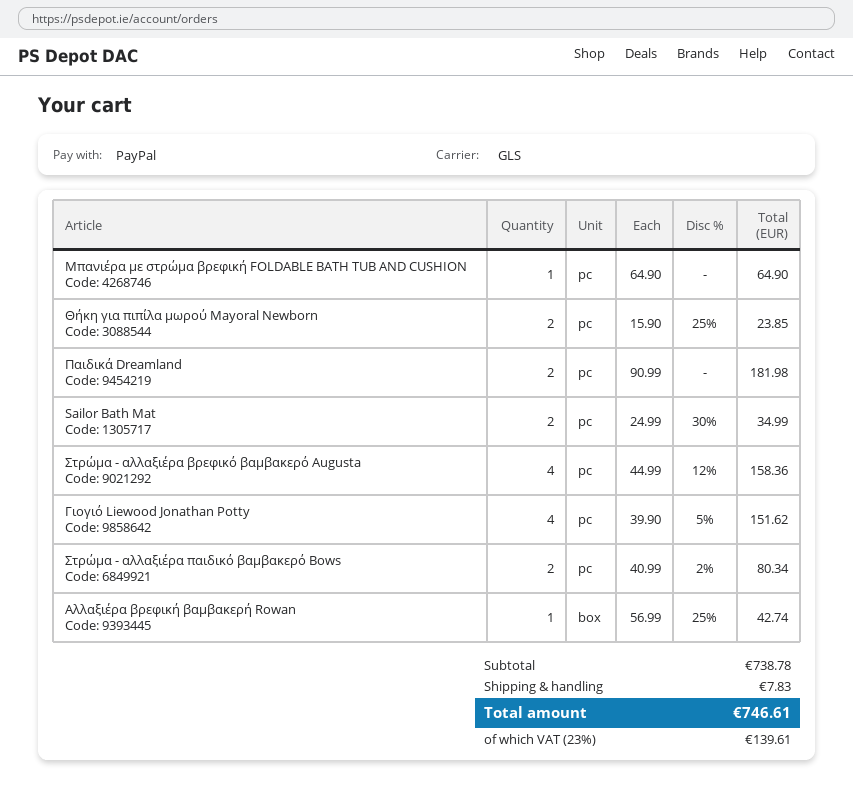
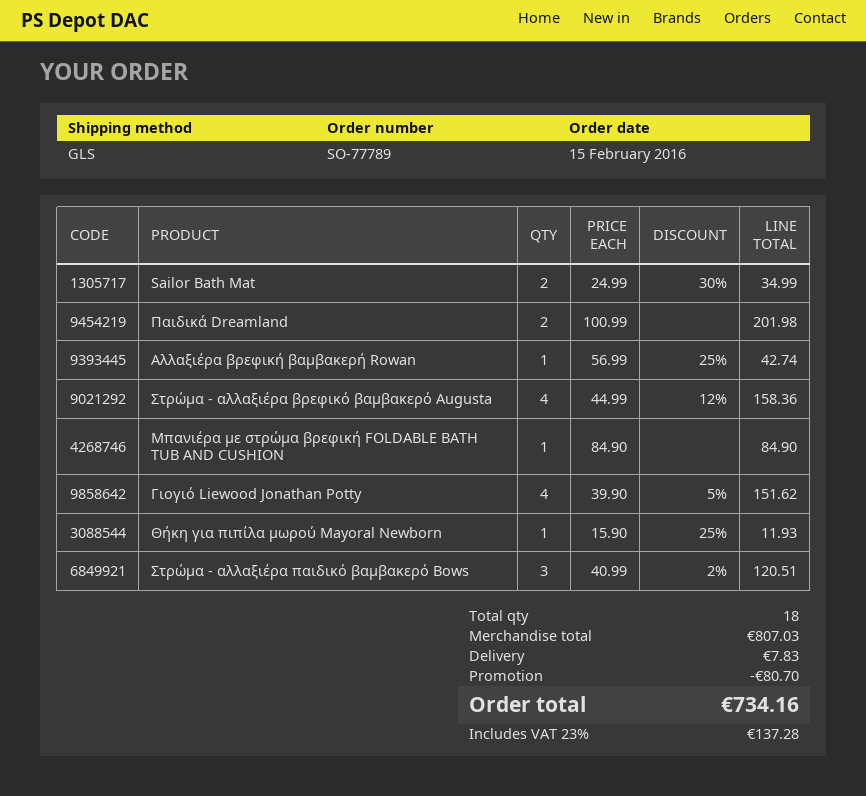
Μπανιέρα με στρώμα βρεφική FOLDABLE BATH TUB AND CUSHION: 1 x 64.90 = 64.90 -> 1 x 84.90 = 84.90
Θήκη για πιπίλα μωρού Mayoral Newborn: 2 x 15.90 - 25% = 23.85 -> 1 x 15.90 - 25% = 11.93
Παιδικά Dreamland: 2 x 90.99 = 181.98 -> 2 x 100.99 = 201.98
Στρώμα - αλλαξιέρα παιδικό βαμβακερό Bows: 2 x 40.99 - 2% = 80.34 -> 3 x 40.99 - 2% = 120.51
subtotal: 738.78 -> 807.03
discount: none -> 80.70
tax: 23% = 139.61 -> 23% = 137.28
total: 746.61 -> 734.16

